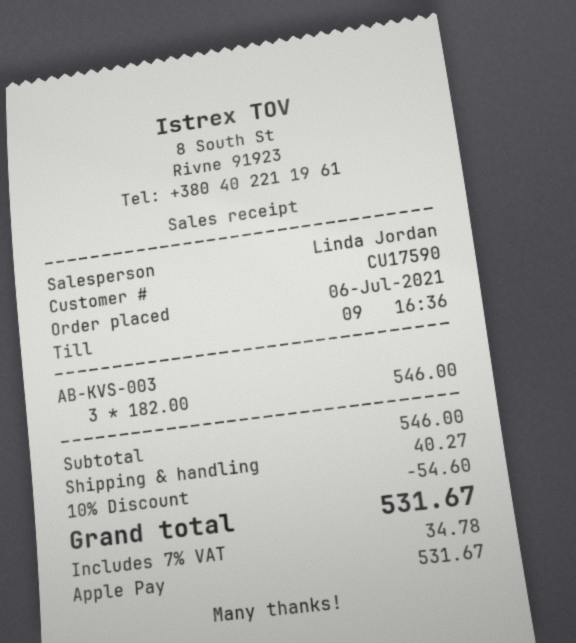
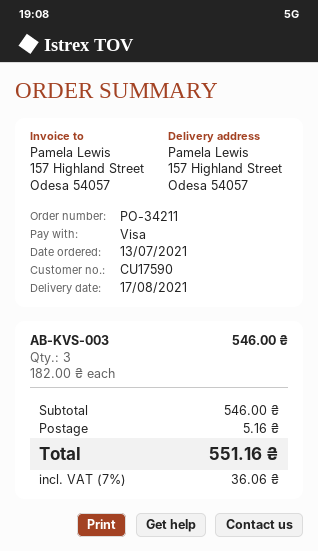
order date: 2021-07-06 -> 2021-07-13
payment method: Apple Pay -> Visa
discount: 10% = 54.60 -> none
shipping: 40.27 -> 5.16
tax: 7% = 34.78 -> 7% = 36.06
total: 531.67 -> 551.16

